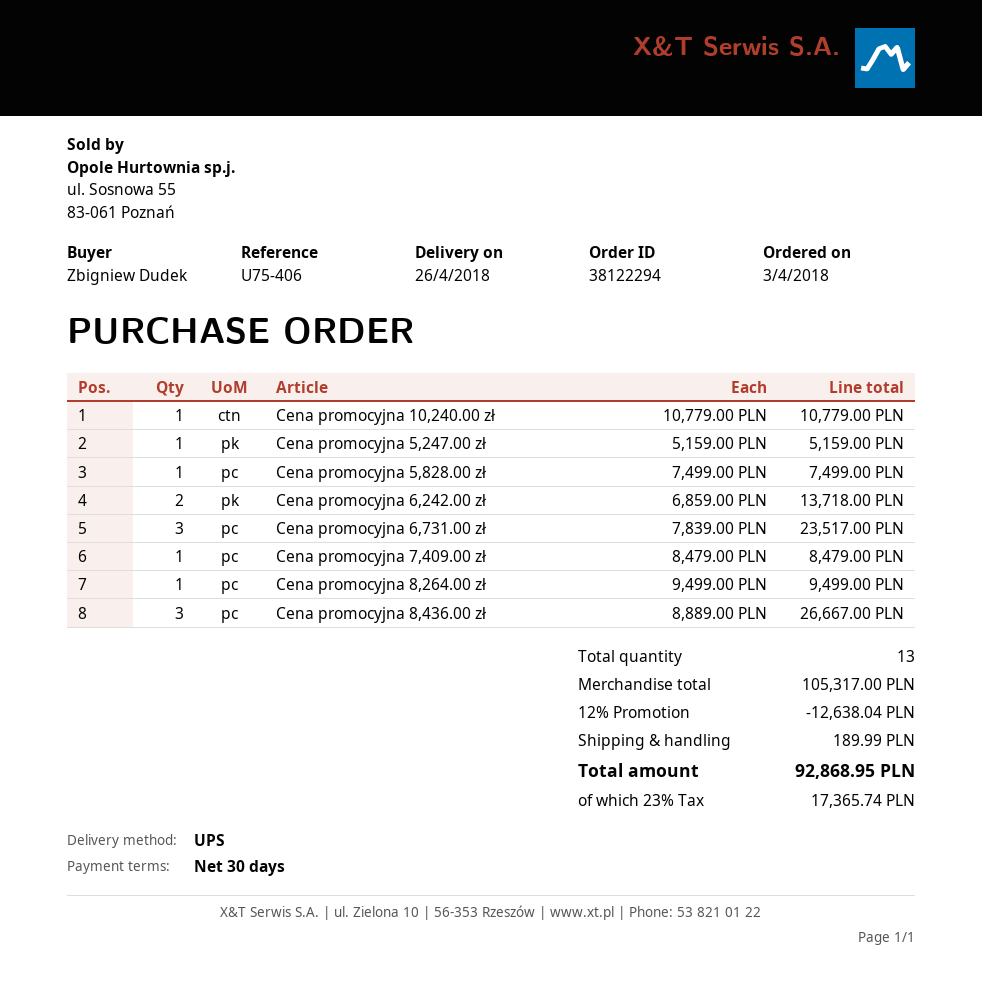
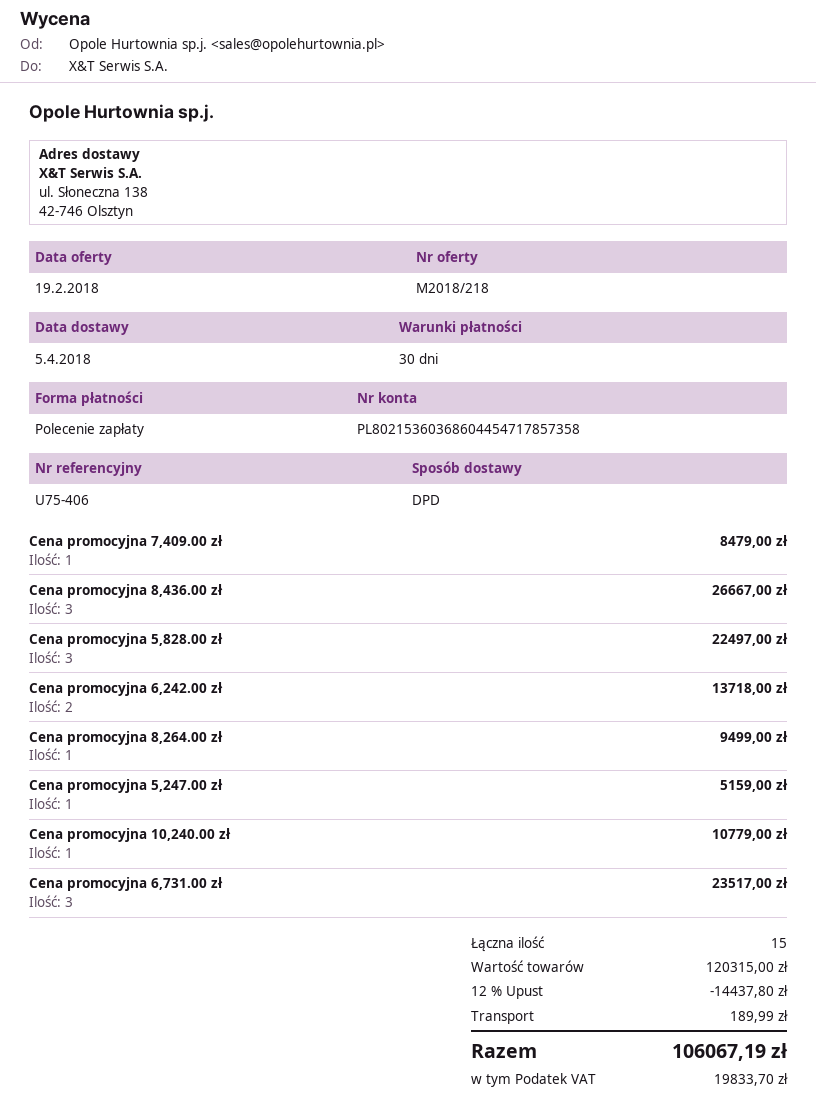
delivery date: 2018-04-26 -> 2018-04-05
shipping method: UPS -> DPD
Cena promocyjna 5,828.00 zł: 1 for 7499.00 -> 3 for 22497.00
total quantity: 13 -> 15
subtotal: 105317.00 -> 120315.00
discount: 12% = 12638.04 -> 12% = 14437.80
tax: 17365.74 -> 19833.70
total: 92868.95 -> 106067.19

